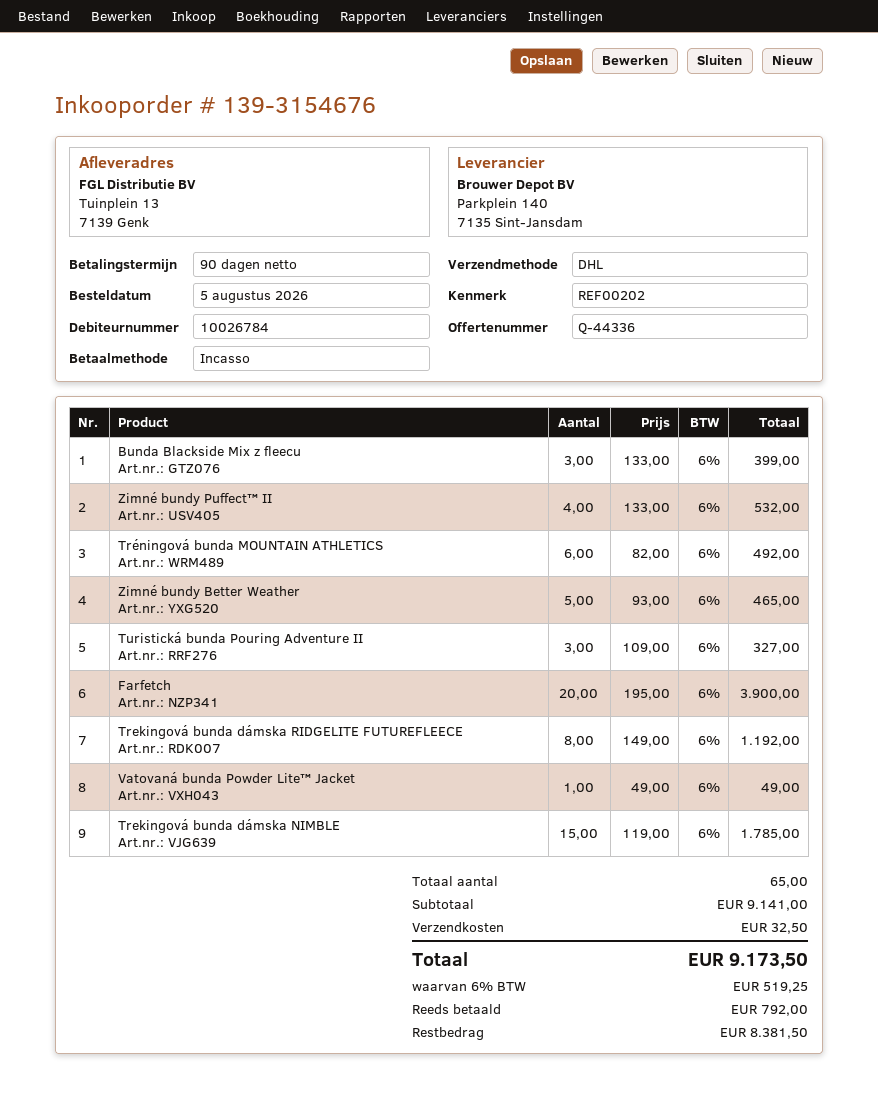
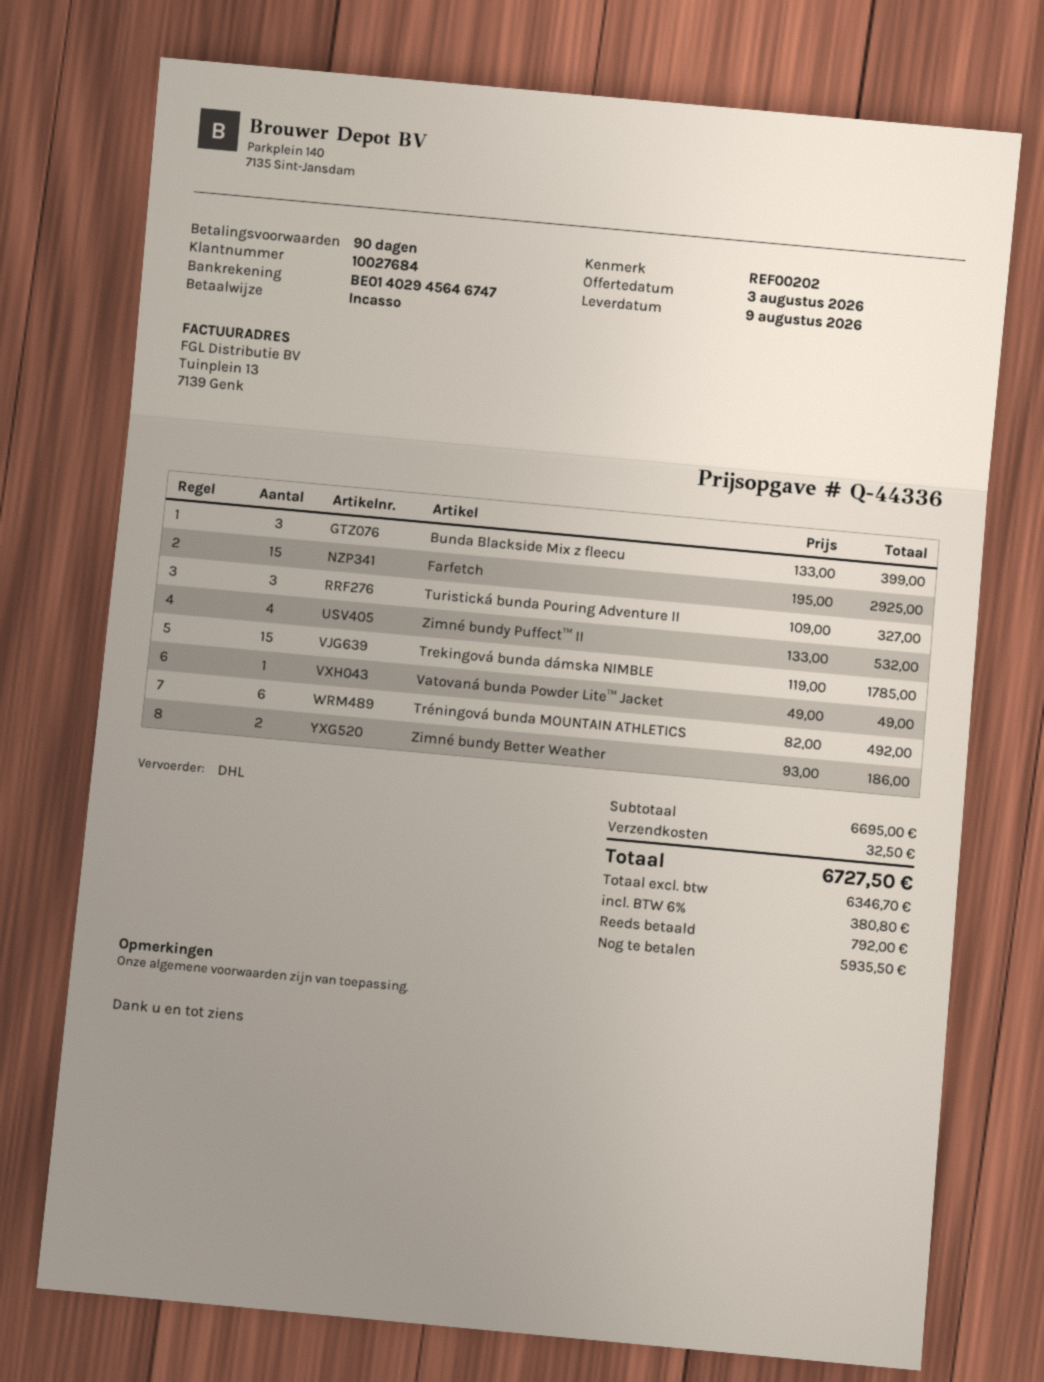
customer number: 10026784 -> 10027684
Zimné bundy Better Weather: 5 x 93.00 = 465.00 -> 2 x 93.00 = 186.00
Farfetch: 20 x 195.00 = 3900.00 -> 15 x 195.00 = 2925.00
Trekingová bunda dámska RIDGELITE FUTUREFLEECE: 8 x 149.00 = 1192.00 -> none
subtotal: 9141.00 -> 6695.00
tax: 6% = 519.25 -> 6% = 380.80
total: 9173.50 -> 6727.50
balance: 8381.50 -> 5935.50

